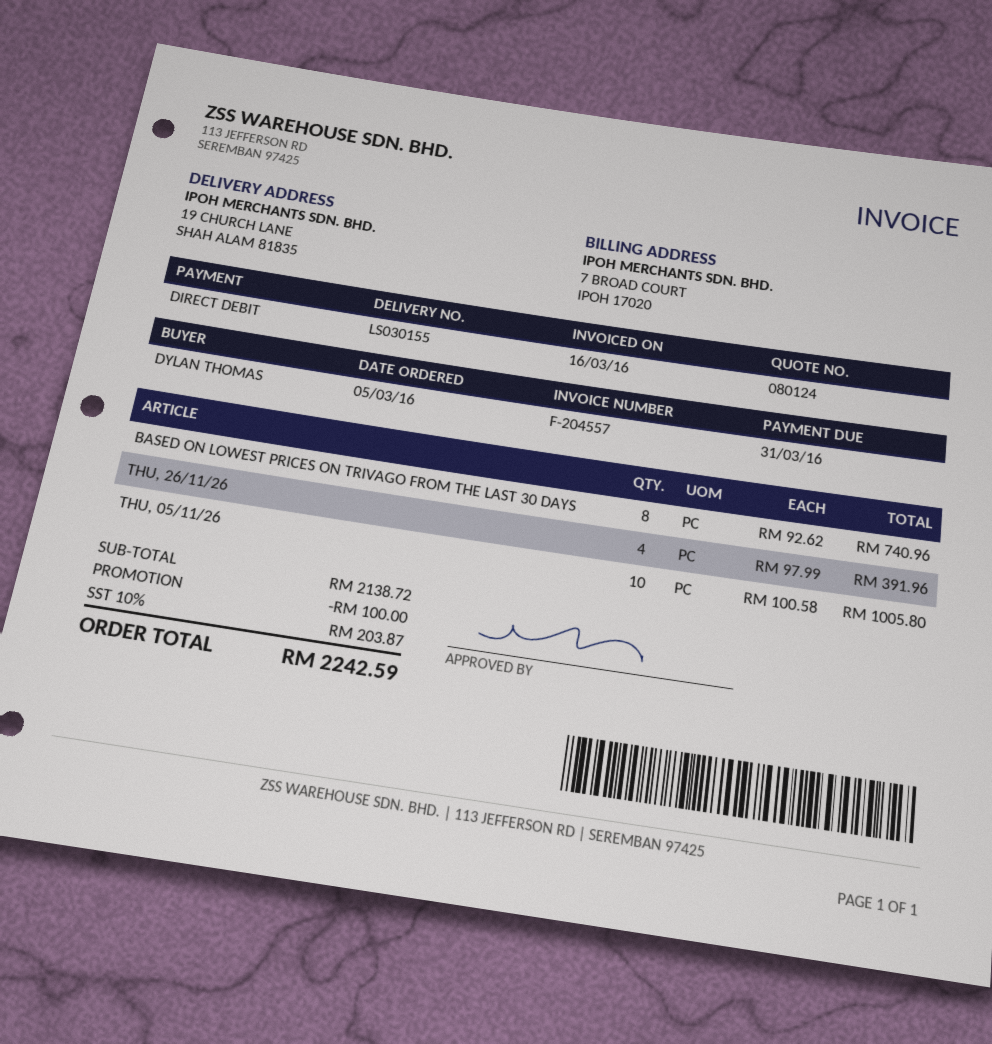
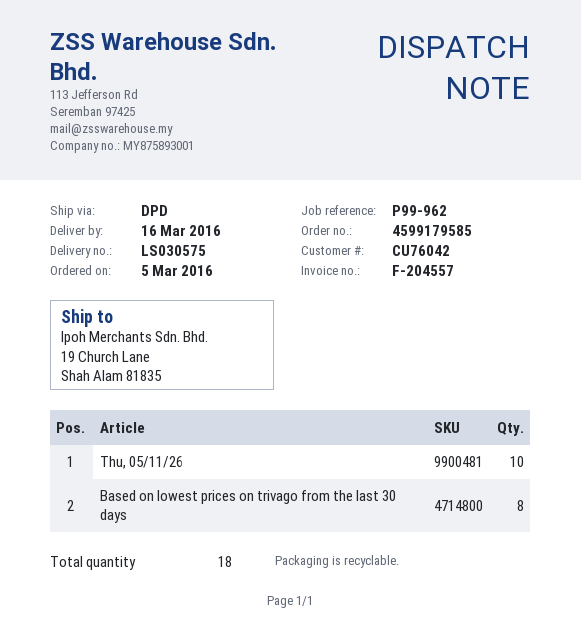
delivery note number: LS030155 -> LS030575
THU, 26/11/26: 4 -> none

